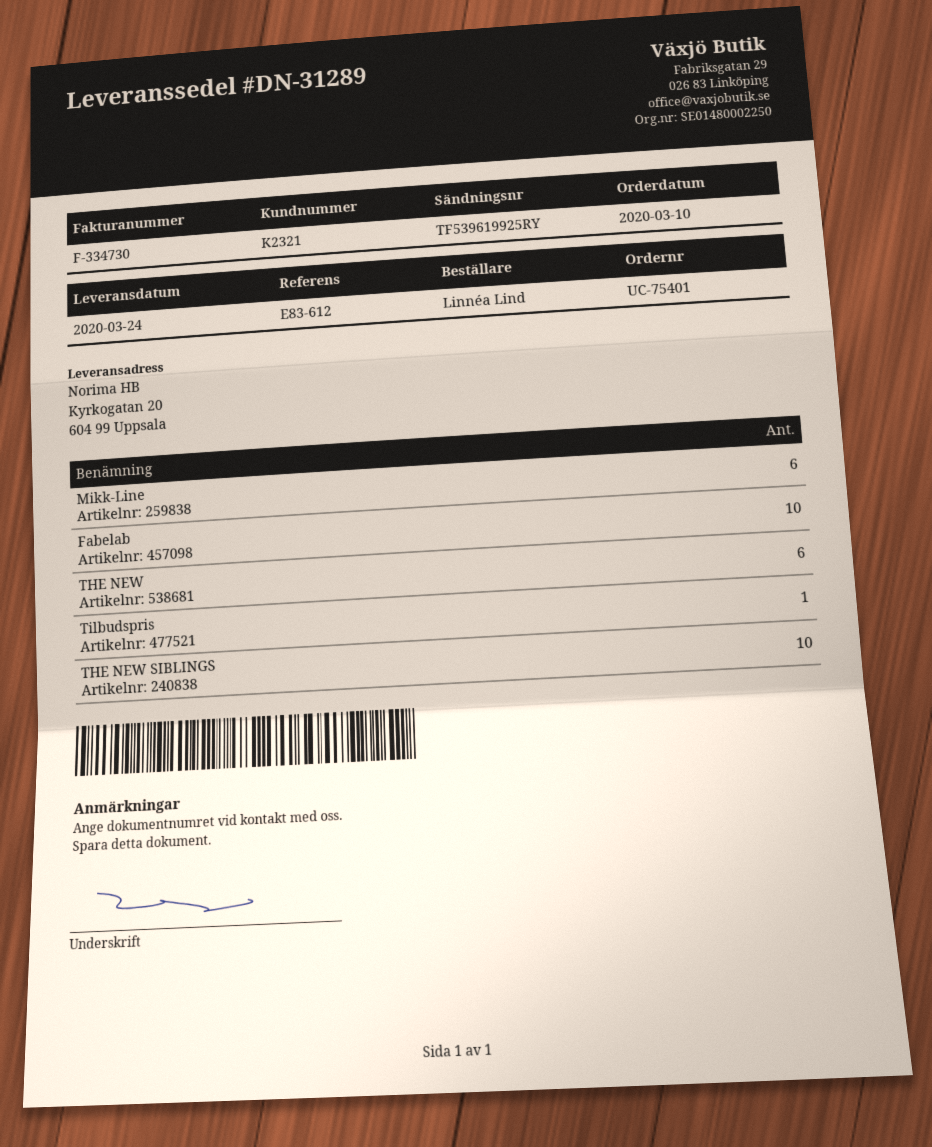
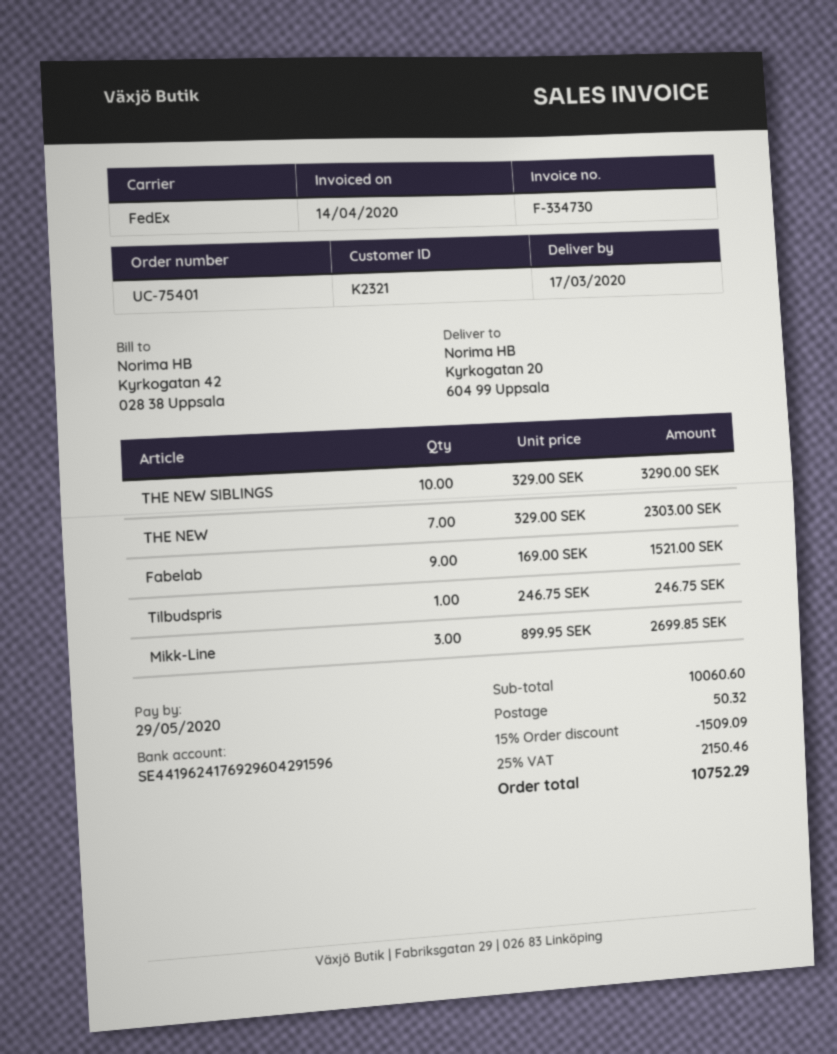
delivery date: 2020-03-24 -> 2020-03-17
Mikk-Line: 6 -> 3
Fabelab: 10 -> 9
THE NEW: 6 -> 7

